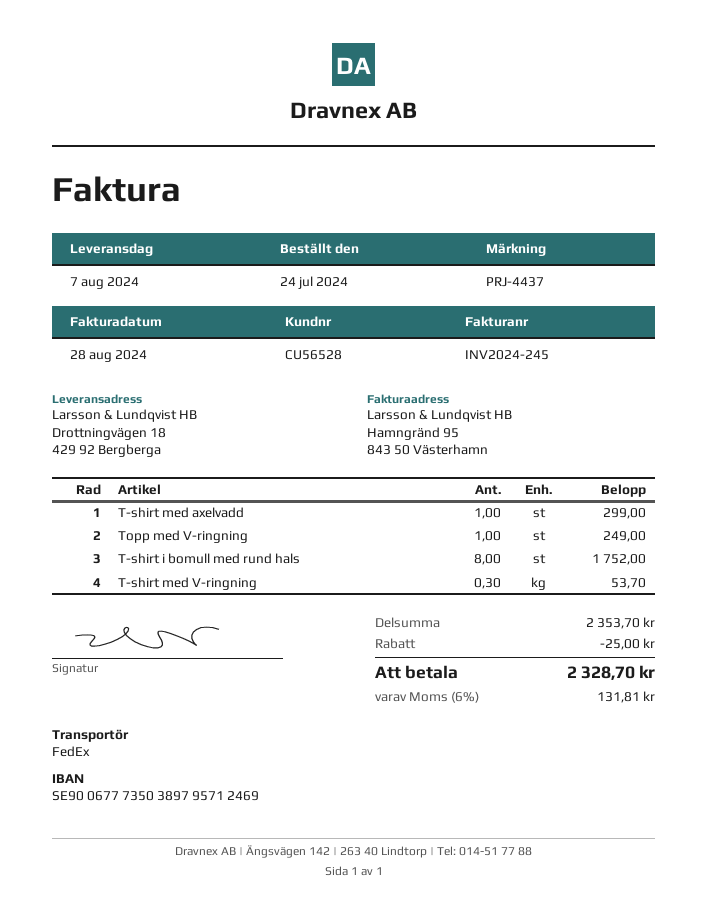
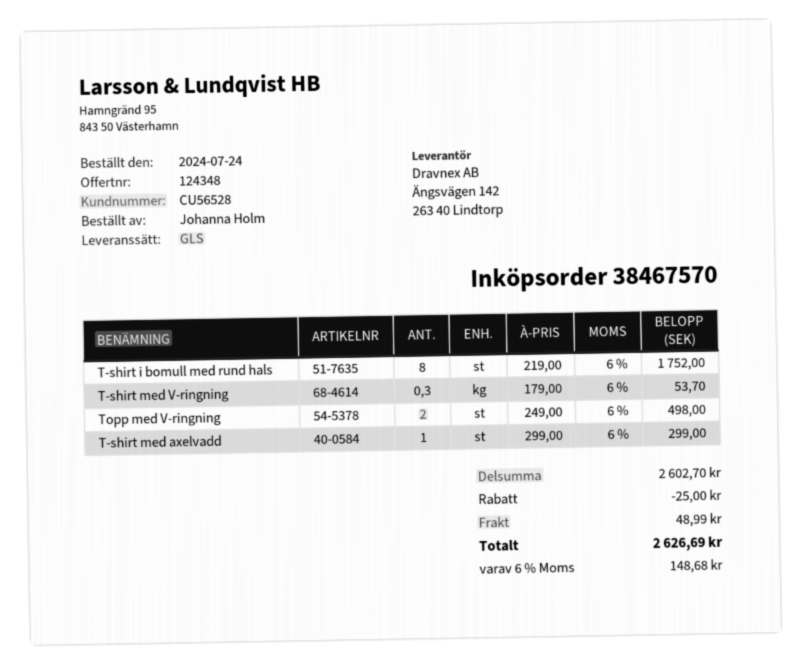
shipping method: FedEx -> GLS
Topp med V-ringning: 1 for 249.00 -> 2 for 498.00
subtotal: 2353.70 -> 2602.70
shipping: none -> 48.99
tax: 6% = 131.81 -> 6% = 148.68
total: 2328.70 -> 2626.69

